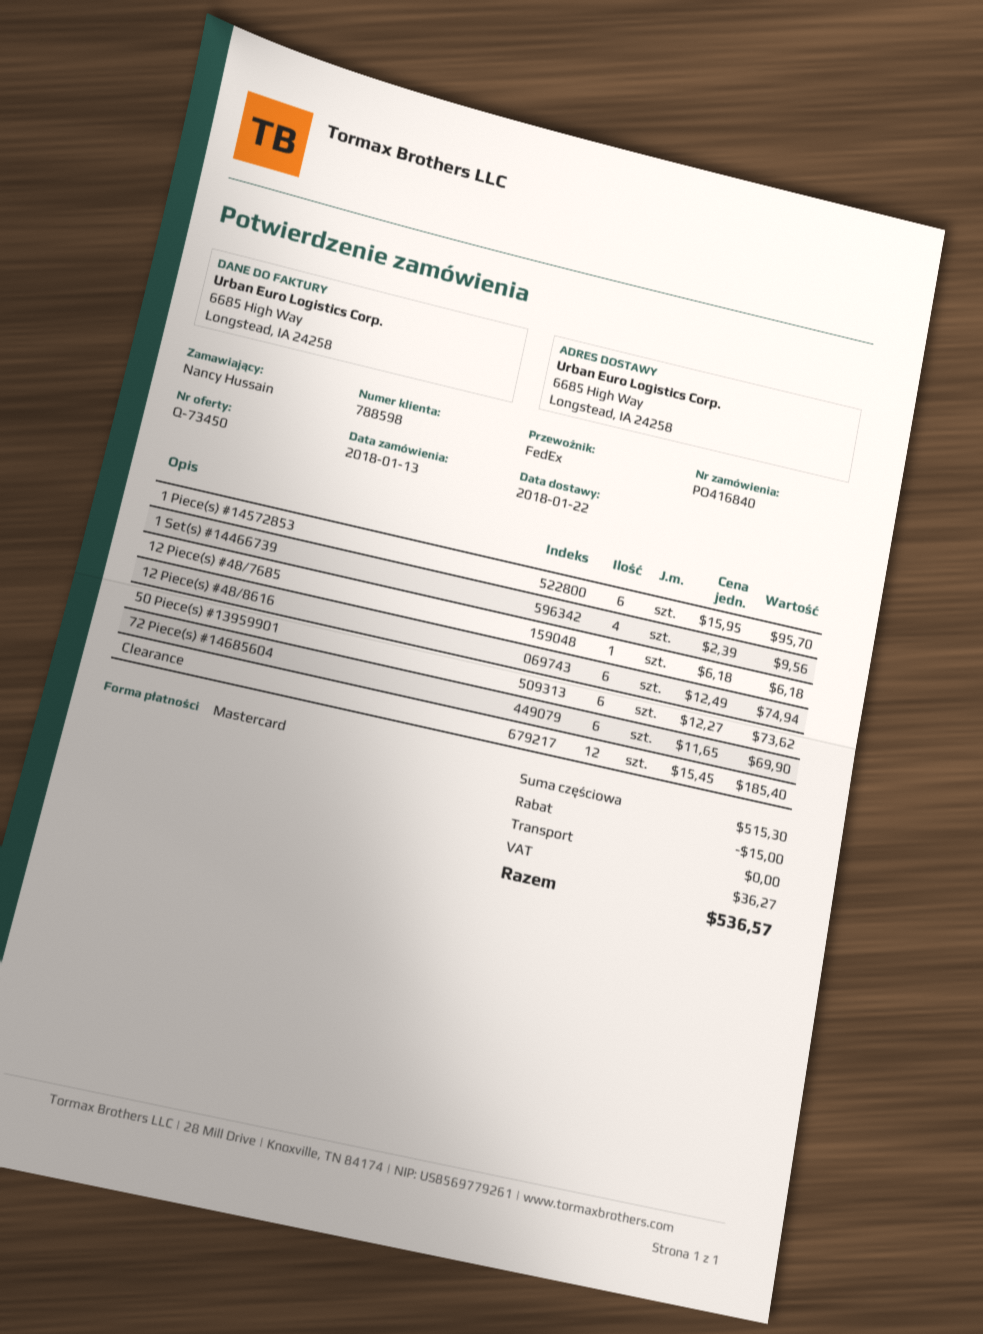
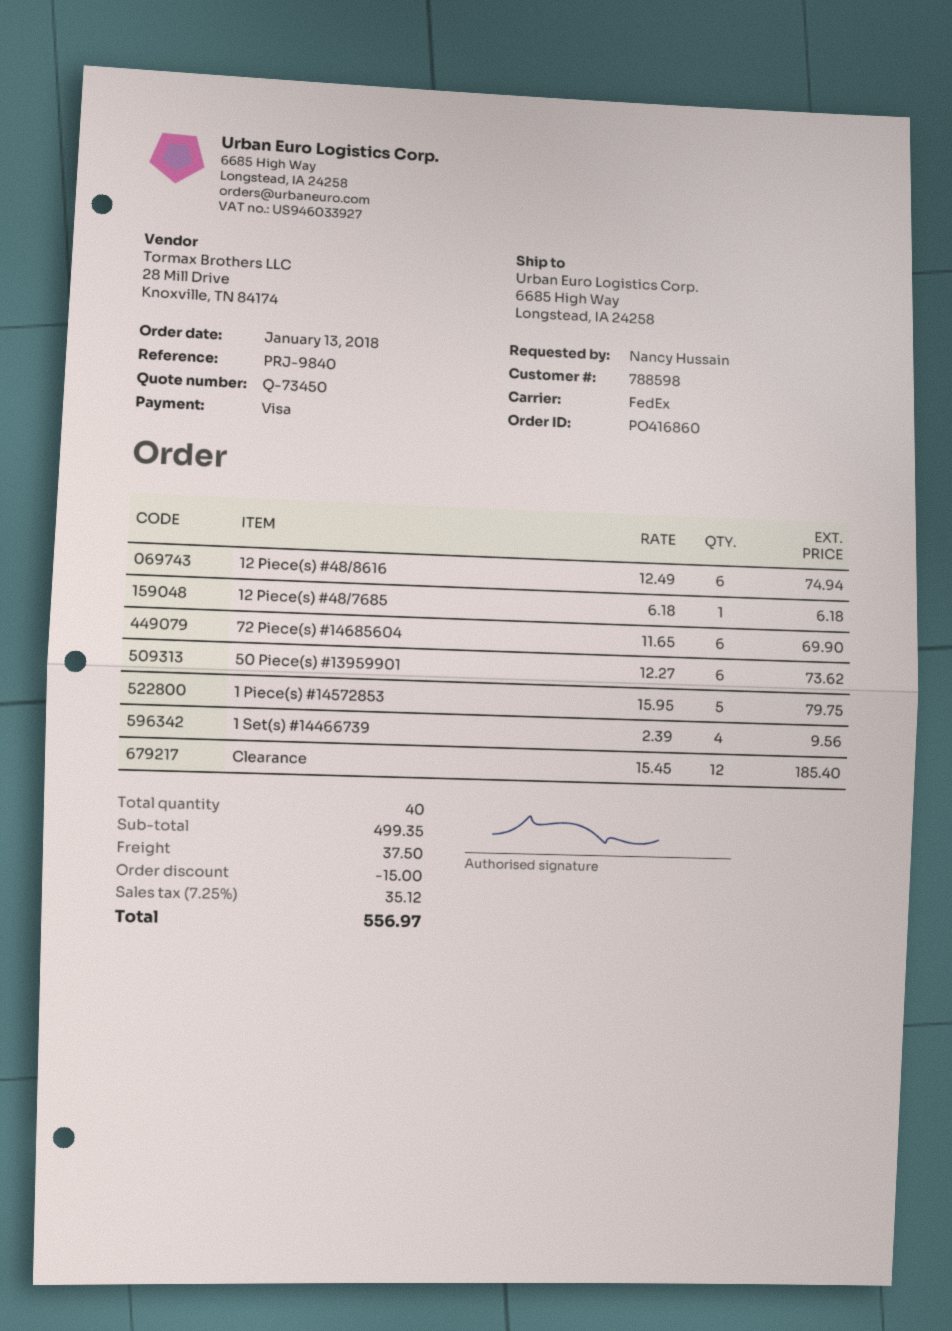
order number: PO416840 -> PO416860
payment method: Mastercard -> Visa
1 Piece(s) #14572853: 6 x 15.95 = 95.70 -> 5 x 15.95 = 79.75
subtotal: 515.30 -> 499.35
shipping: 0.00 -> 37.50
tax: 36.27 -> 35.12
total: 536.57 -> 556.97

